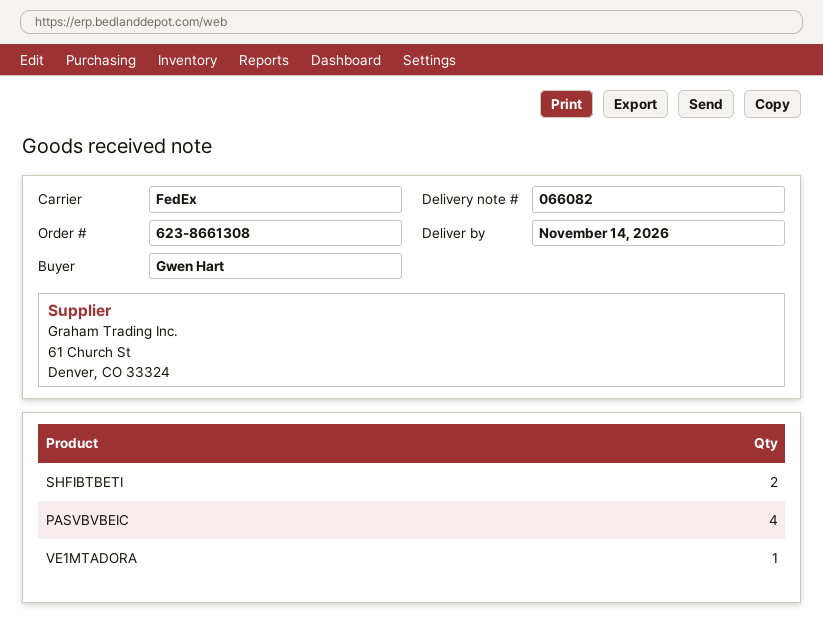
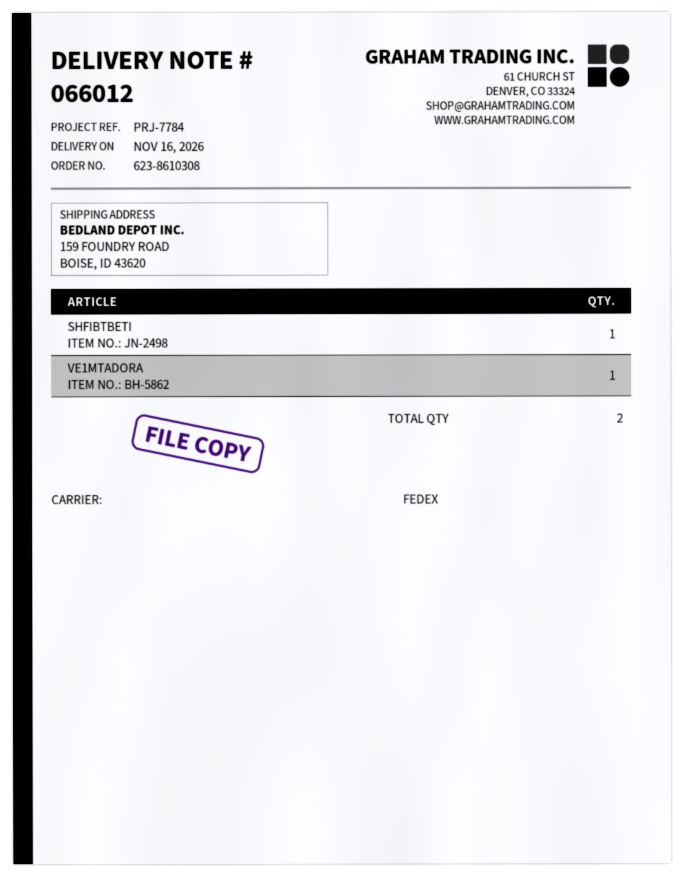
order number: 623-8661308 -> 623-8610308
delivery note number: 066082 -> 066012
delivery date: 2026-11-14 -> 2026-11-16
SHFIBTBETI: 2 -> 1
PASVBVBEIC: 4 -> none

